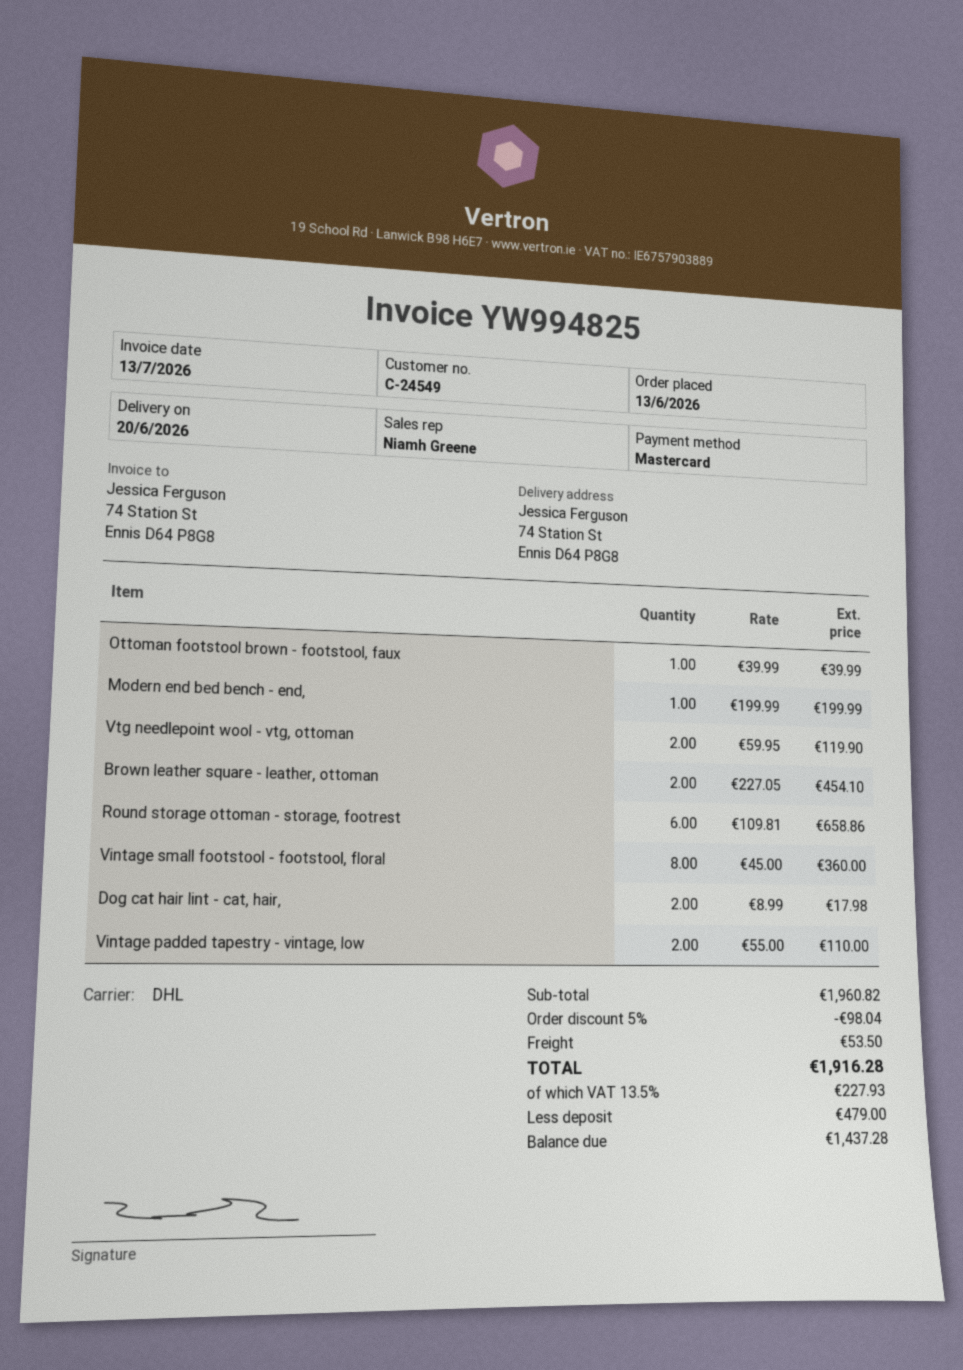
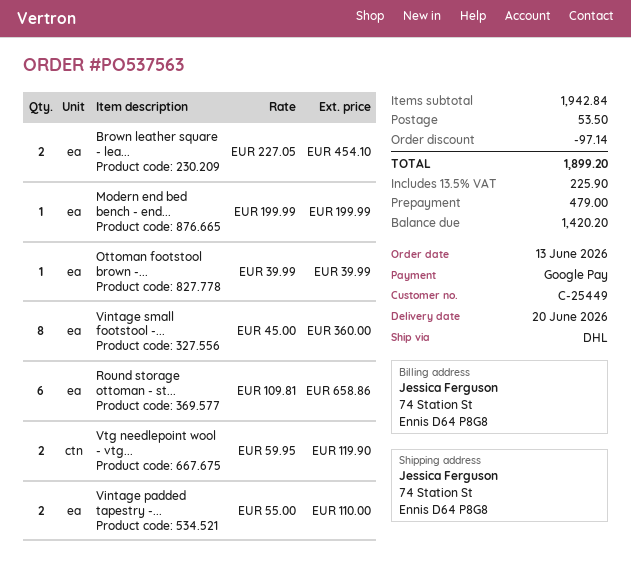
customer number: C-24549 -> C-25449
payment method: Mastercard -> Google Pay
Dog cat hair lint - cat, hair,: 2 x 8.99 = 17.98 -> none
subtotal: 1960.82 -> 1942.84
discount: 98.04 -> 97.14
tax: 13.5% = 227.93 -> 13.5% = 225.90
total: 1916.28 -> 1899.20
balance: 1437.28 -> 1420.20

